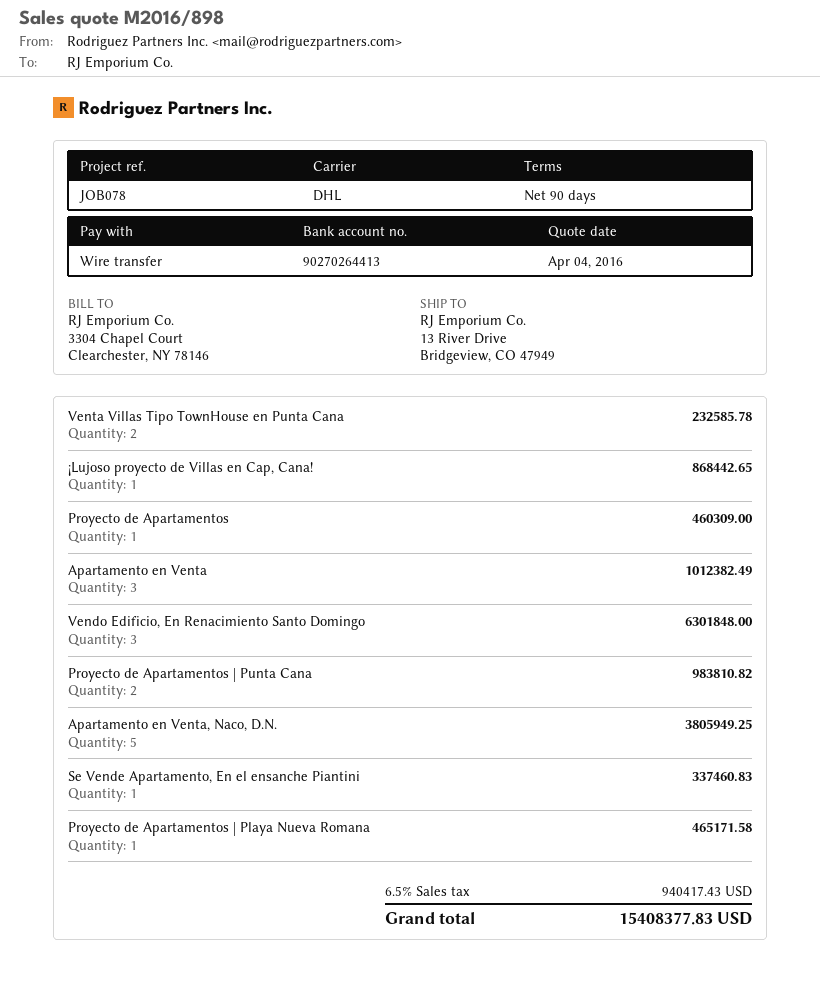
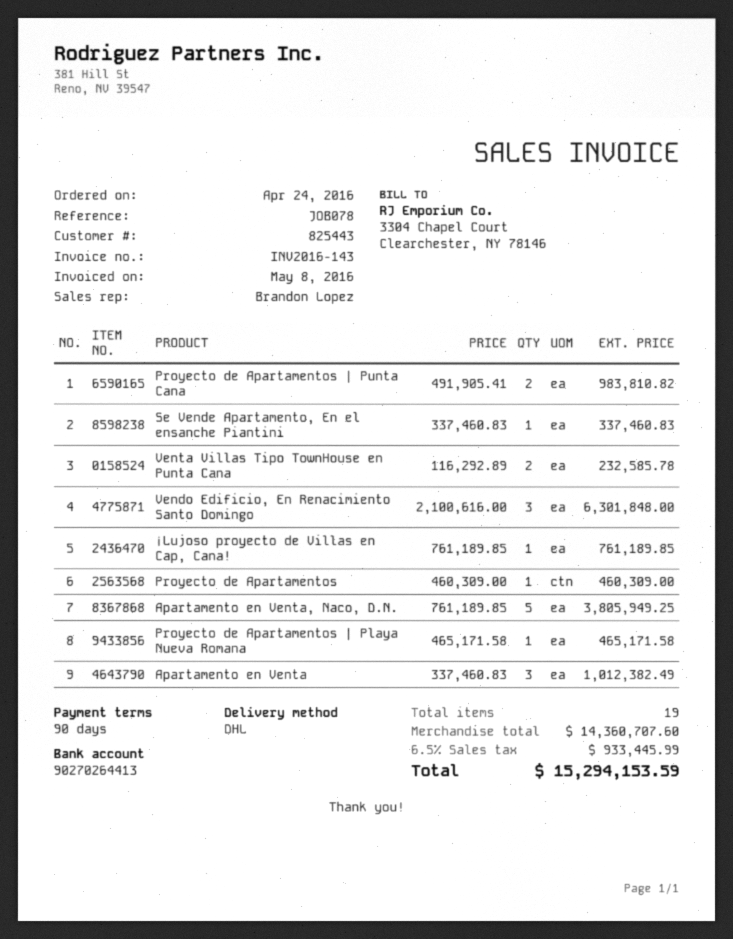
¡Lujoso proyecto de Villas en Cap, Cana!: 1 for 868442.65 -> 1 for 761189.85
tax: 6.5% = 940417.43 -> 6.5% = 933445.99
total: 15408377.83 -> 15294153.59

